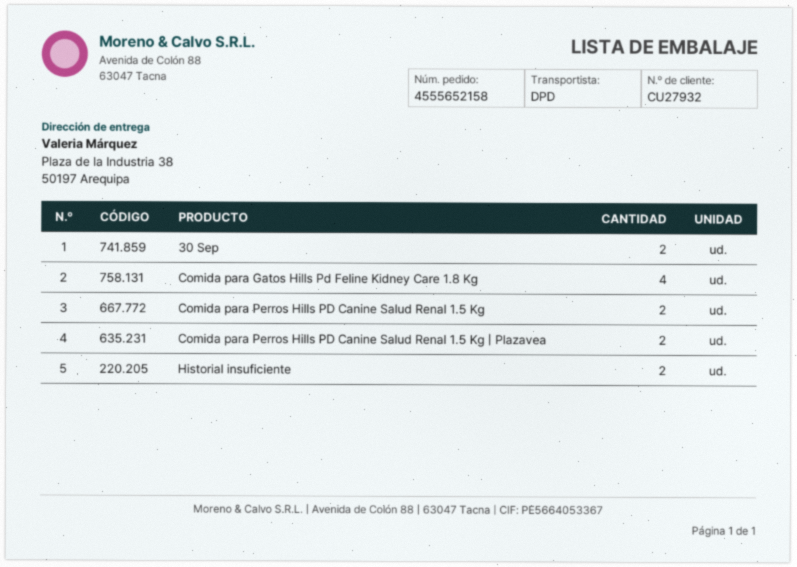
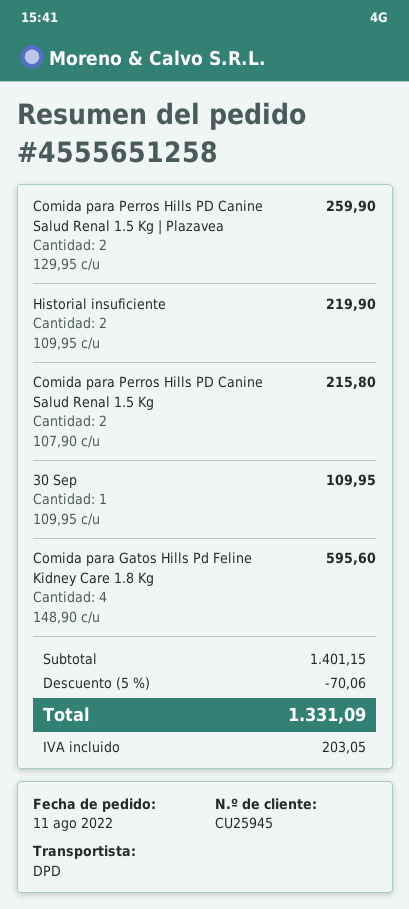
order number: 4555652158 -> 4555651258
customer number: CU27932 -> CU25945
30 Sep: 2 -> 1

